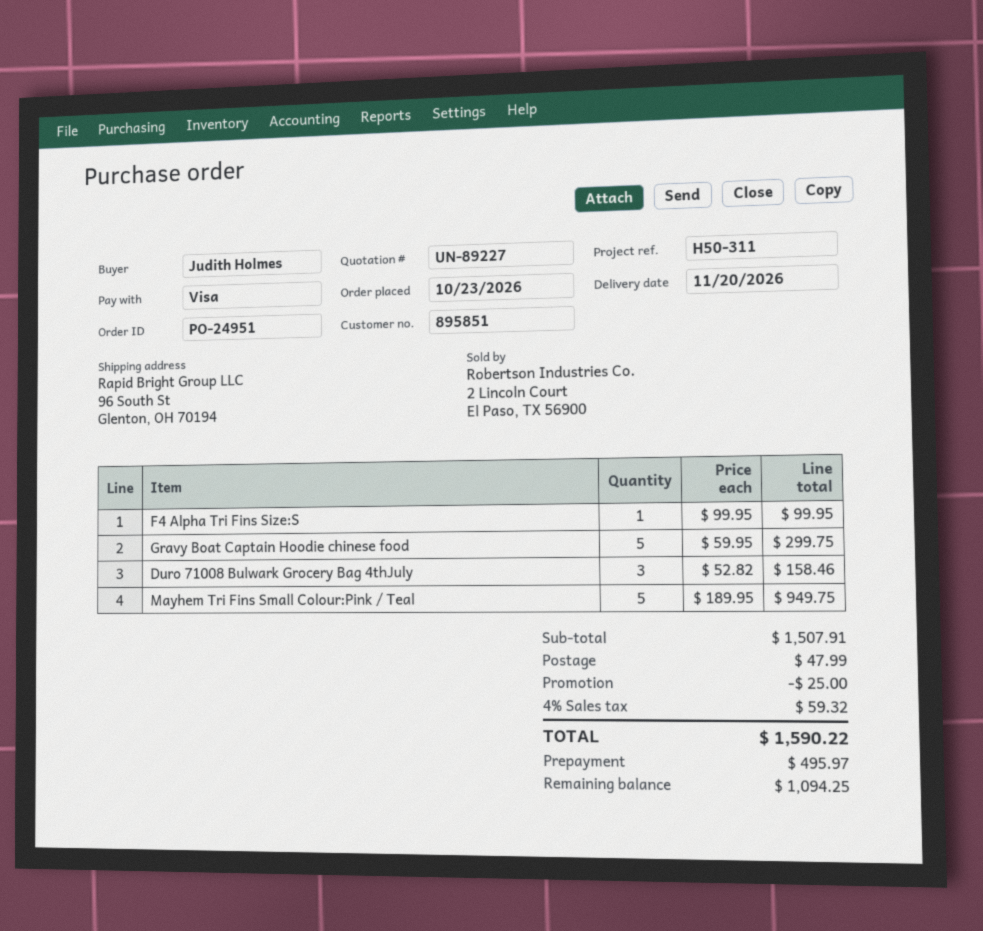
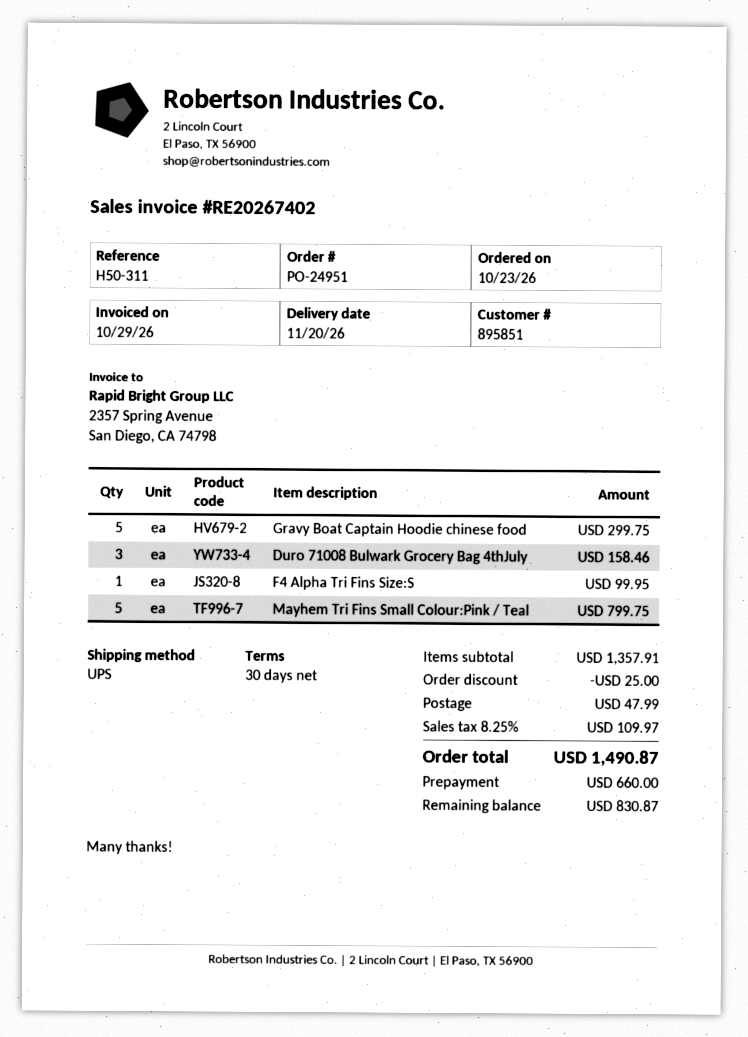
Mayhem Tri Fins Small Colour:Pink / Teal: 5 for 949.75 -> 5 for 799.75
subtotal: 1507.91 -> 1357.91
tax: 4% = 59.32 -> 8.25% = 109.97
total: 1590.22 -> 1490.87
deposit: 495.97 -> 660.00
balance: 1094.25 -> 830.87

